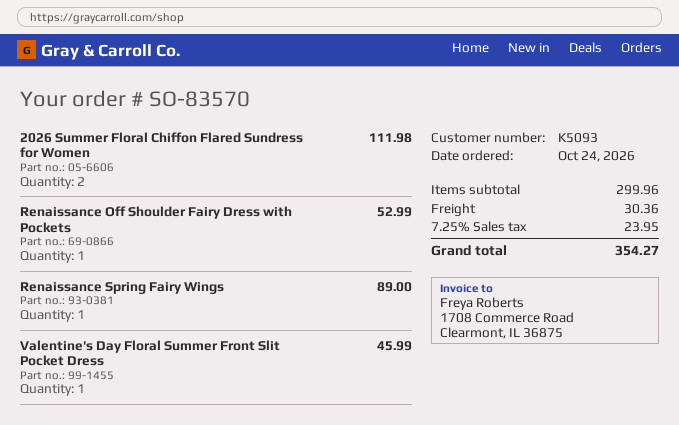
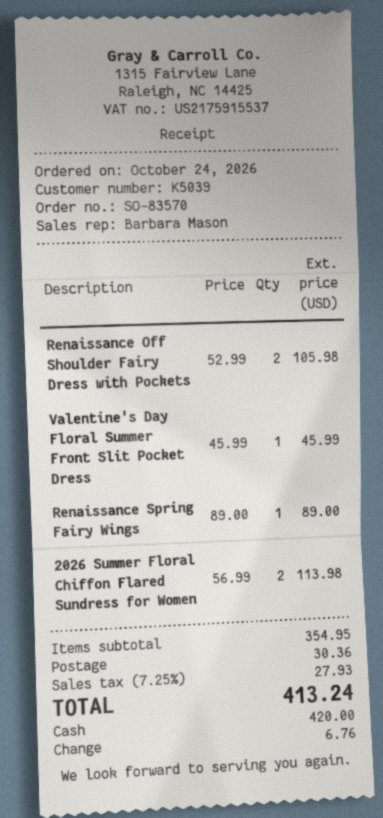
customer number: K5093 -> K5039
2026 Summer Floral Chiffon Flared Sundress for Women: 2 for 111.98 -> 2 for 113.98
Renaissance Off Shoulder Fairy Dress with Pockets: 1 for 52.99 -> 2 for 105.98
subtotal: 299.96 -> 354.95
tax: 7.25% = 23.95 -> 7.25% = 27.93
total: 354.27 -> 413.24

